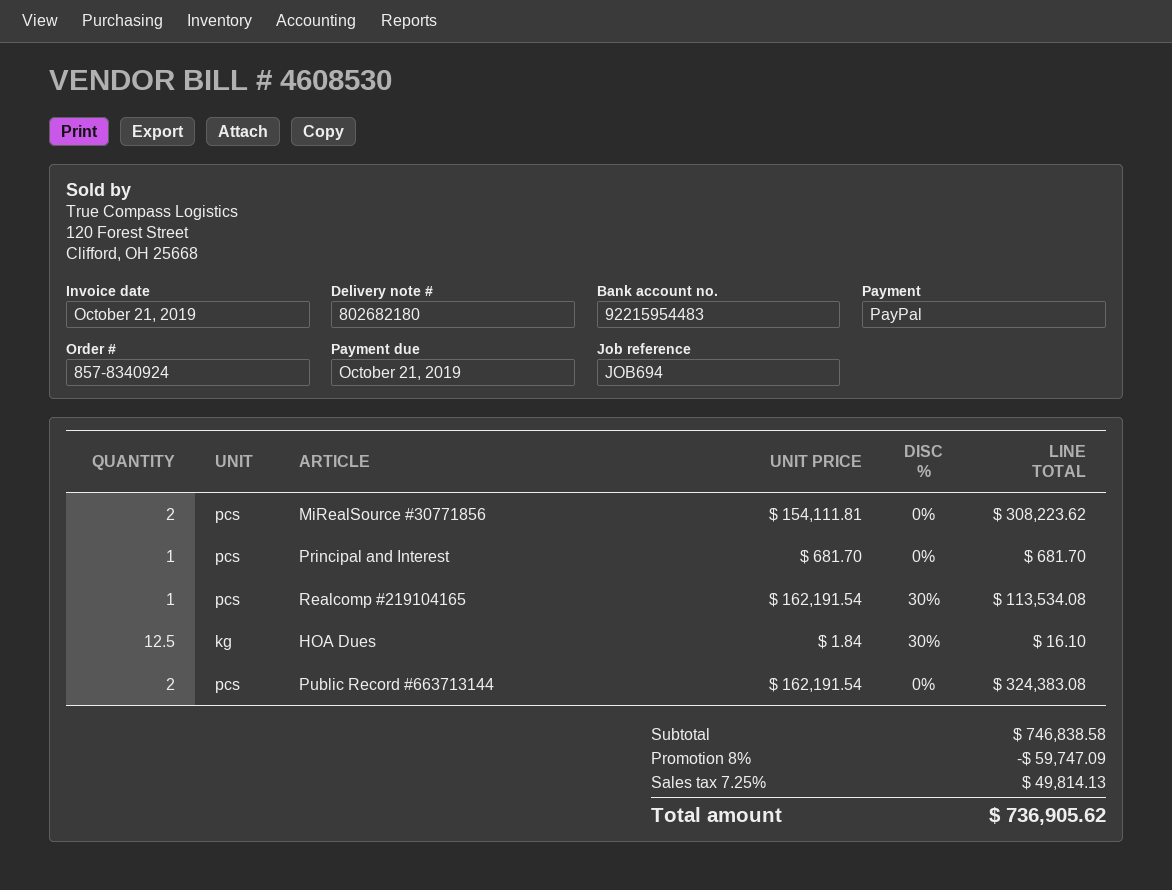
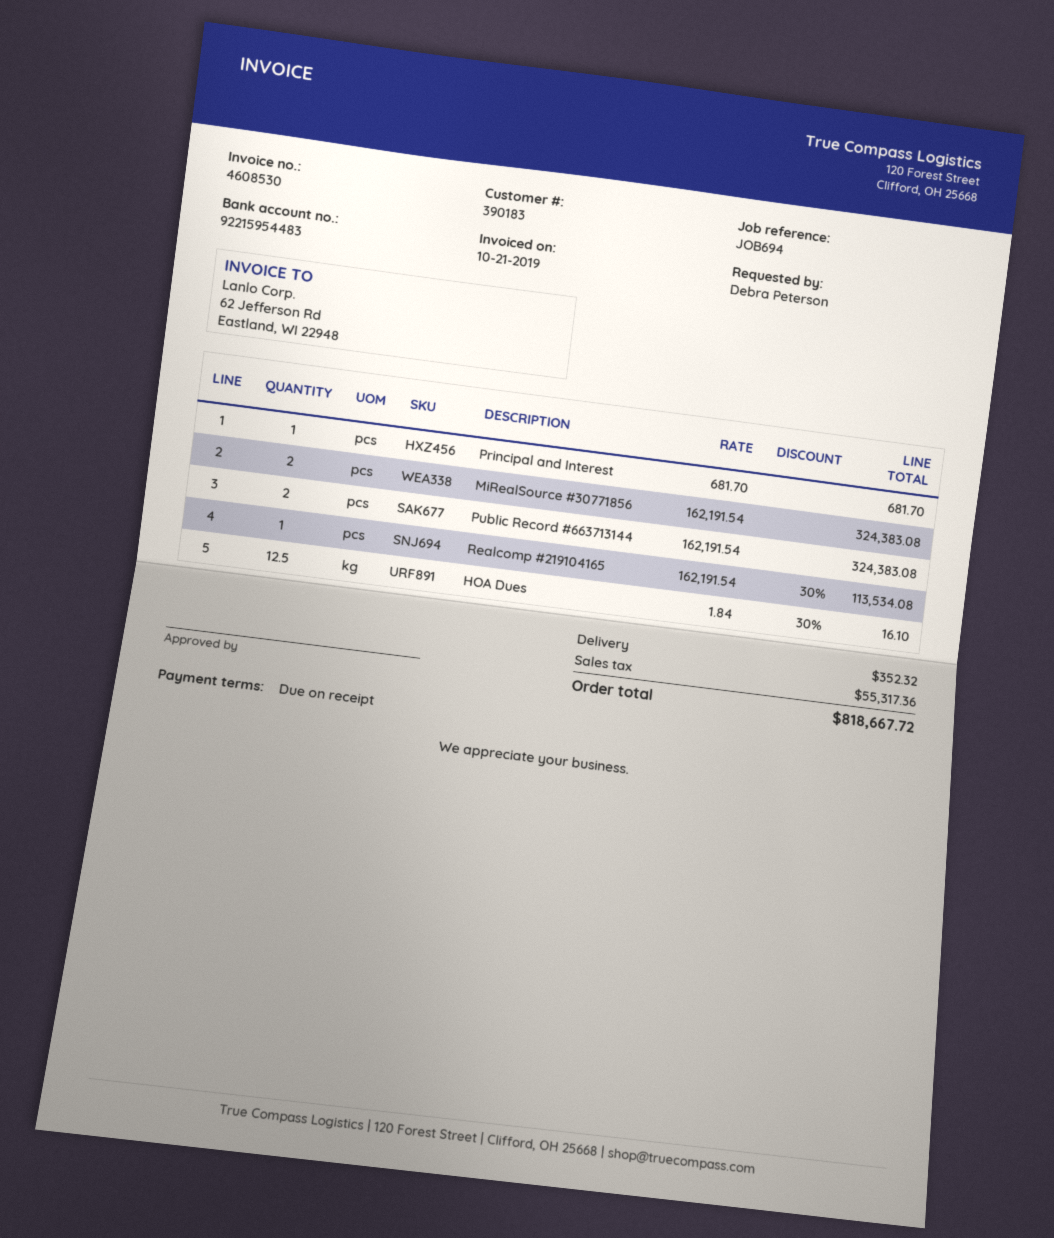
MiRealSource #30771856: 2 x 154111.81 = 308223.62 -> 2 x 162191.54 = 324383.08
discount: 8% = 59747.09 -> none
shipping: none -> 352.32
tax: 49814.13 -> 55317.36
total: 736905.62 -> 818667.72

